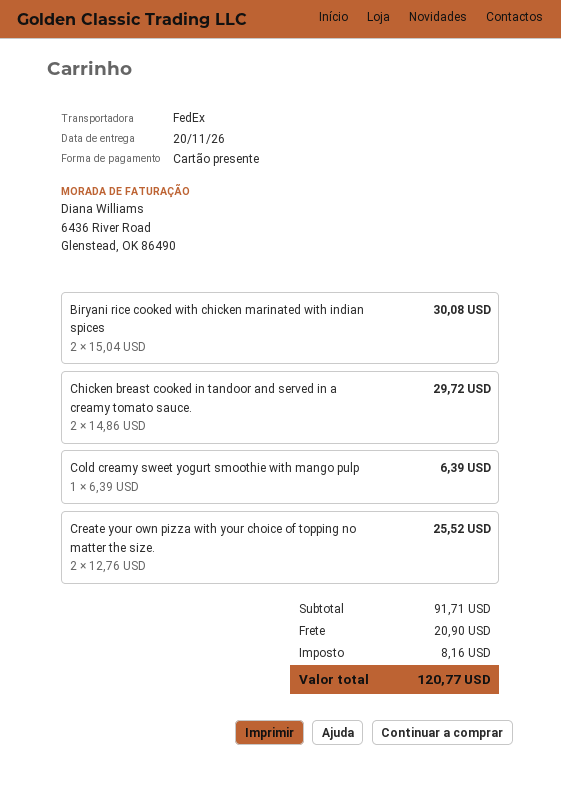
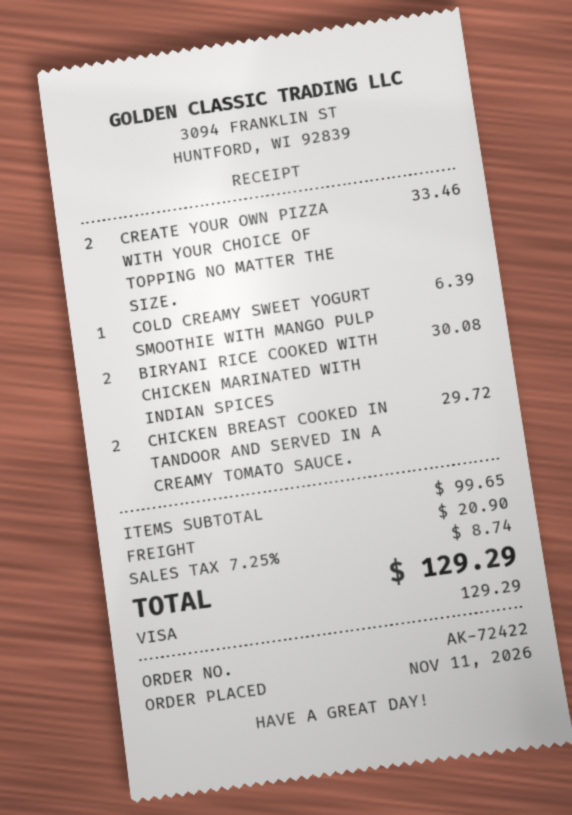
payment method: gift card -> Visa
Create your own pizza with your choice of topping no matter the size.: 2 for 25.52 -> 2 for 33.46
subtotal: 91.71 -> 99.65
tax: 8.16 -> 8.74
total: 120.77 -> 129.29

